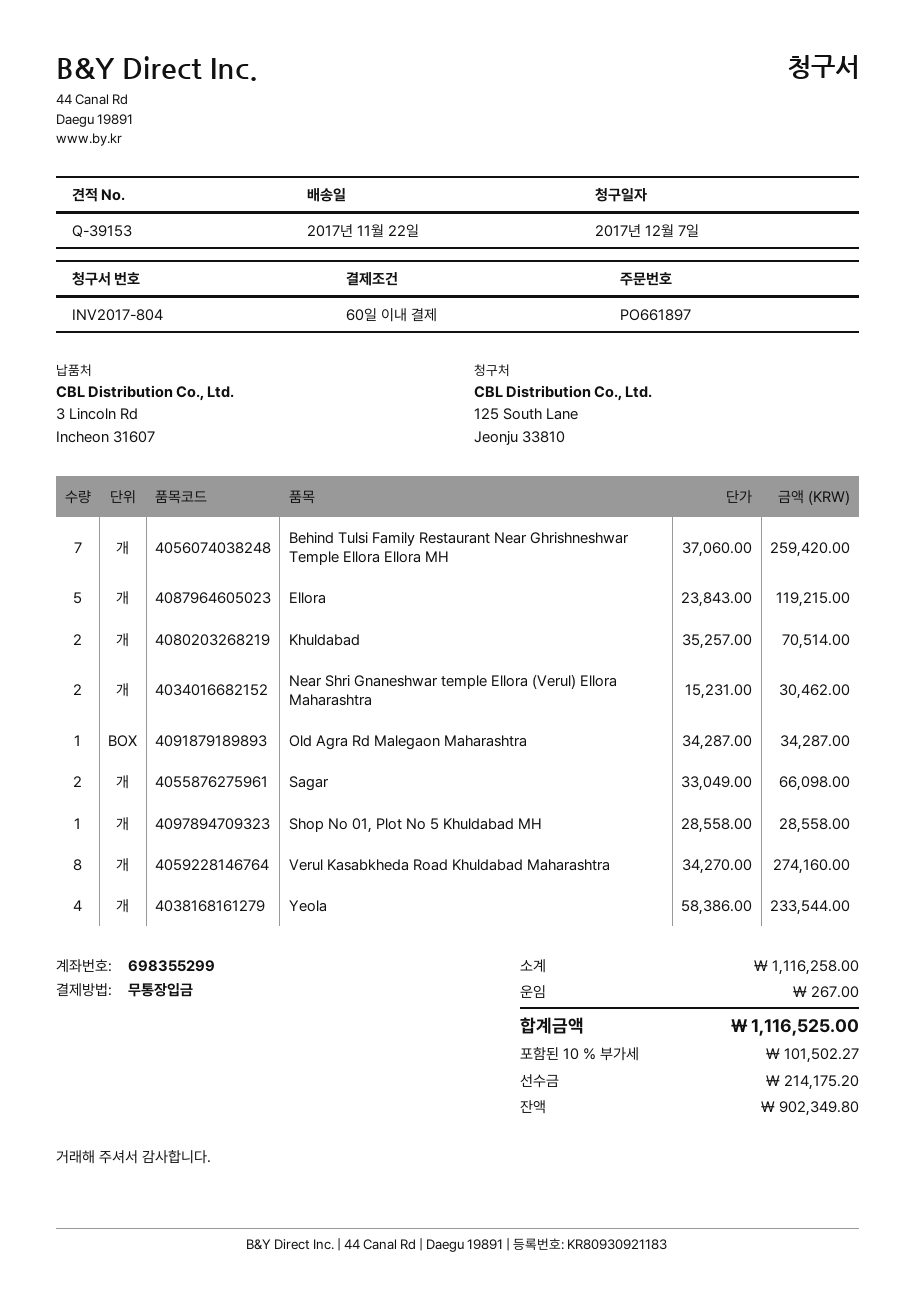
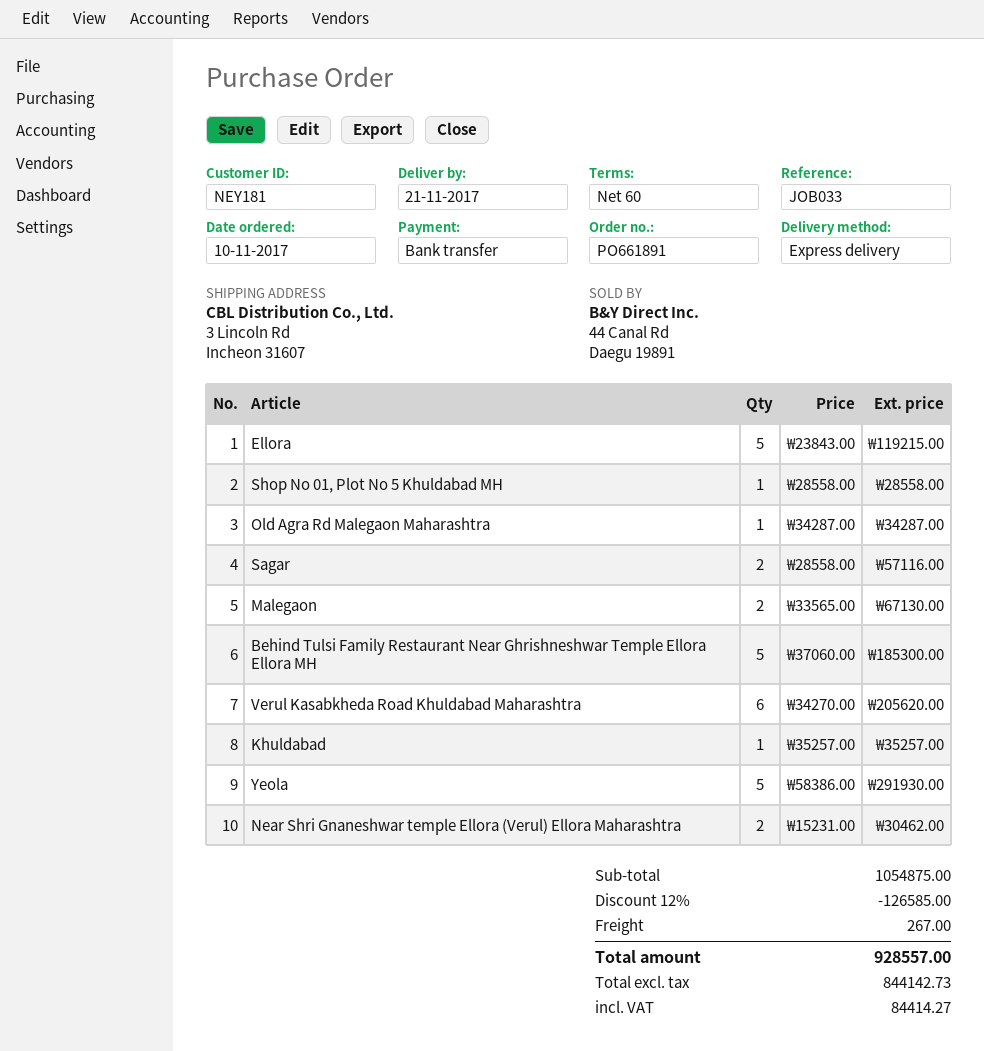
order number: PO661897 -> PO661891
delivery date: 2017-11-22 -> 2017-11-21
Behind Tulsi Family Restaurant Near Ghrishneshwar Temple Ellora Ellora MH: 7 x 37060.00 = 259420.00 -> 5 x 37060.00 = 185300.00
Khuldabad: 2 x 35257.00 = 70514.00 -> 1 x 35257.00 = 35257.00
Sagar: 2 x 33049.00 = 66098.00 -> 2 x 28558.00 = 57116.00
Verul Kasabkheda Road Khuldabad Maharashtra: 8 x 34270.00 = 274160.00 -> 6 x 34270.00 = 205620.00
Yeola: 4 x 58386.00 = 233544.00 -> 5 x 58386.00 = 291930.00
Malegaon: none -> 2 x 33565.00 = 67130.00
subtotal: 1116258.00 -> 1054875.00
discount: none -> 12% = 126585.00
tax: 101502.27 -> 84414.27
total: 1116525.00 -> 928557.00

